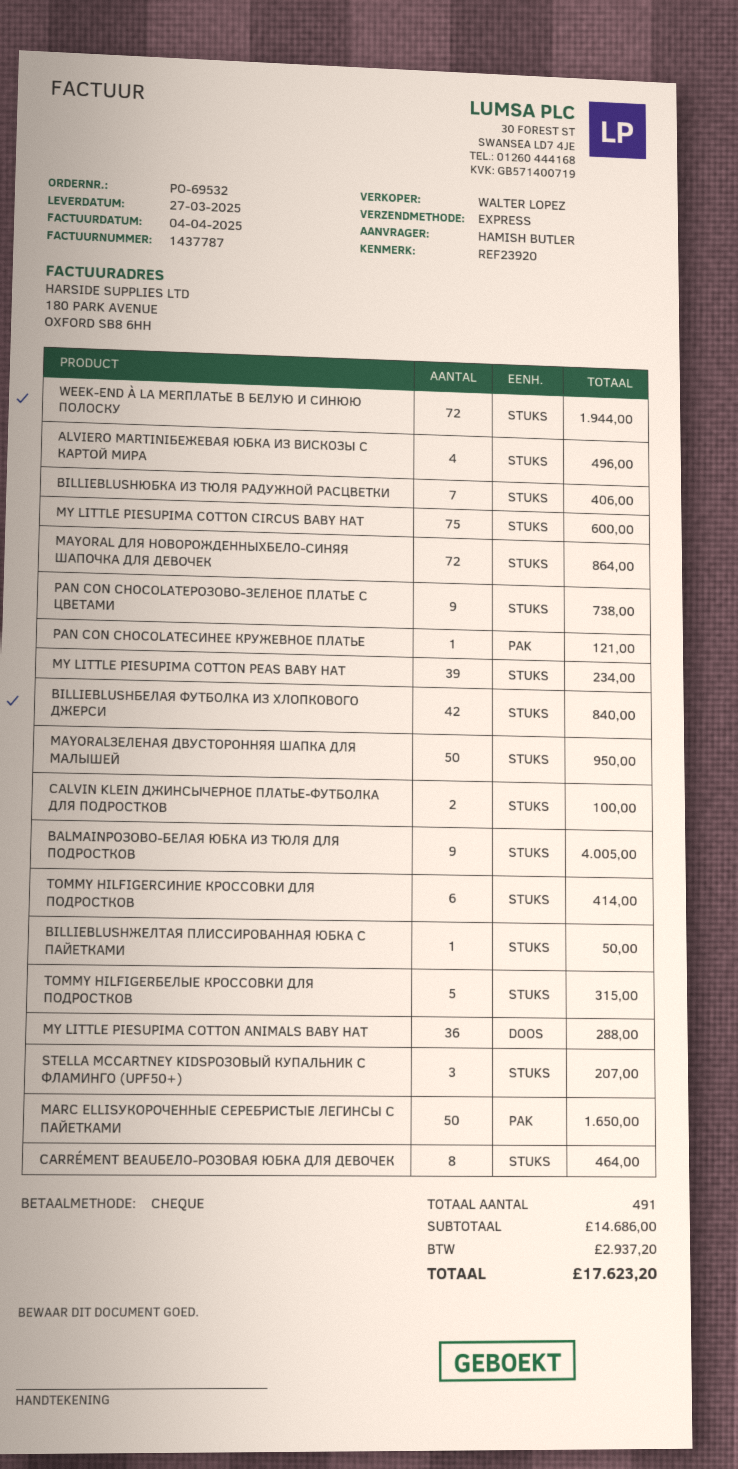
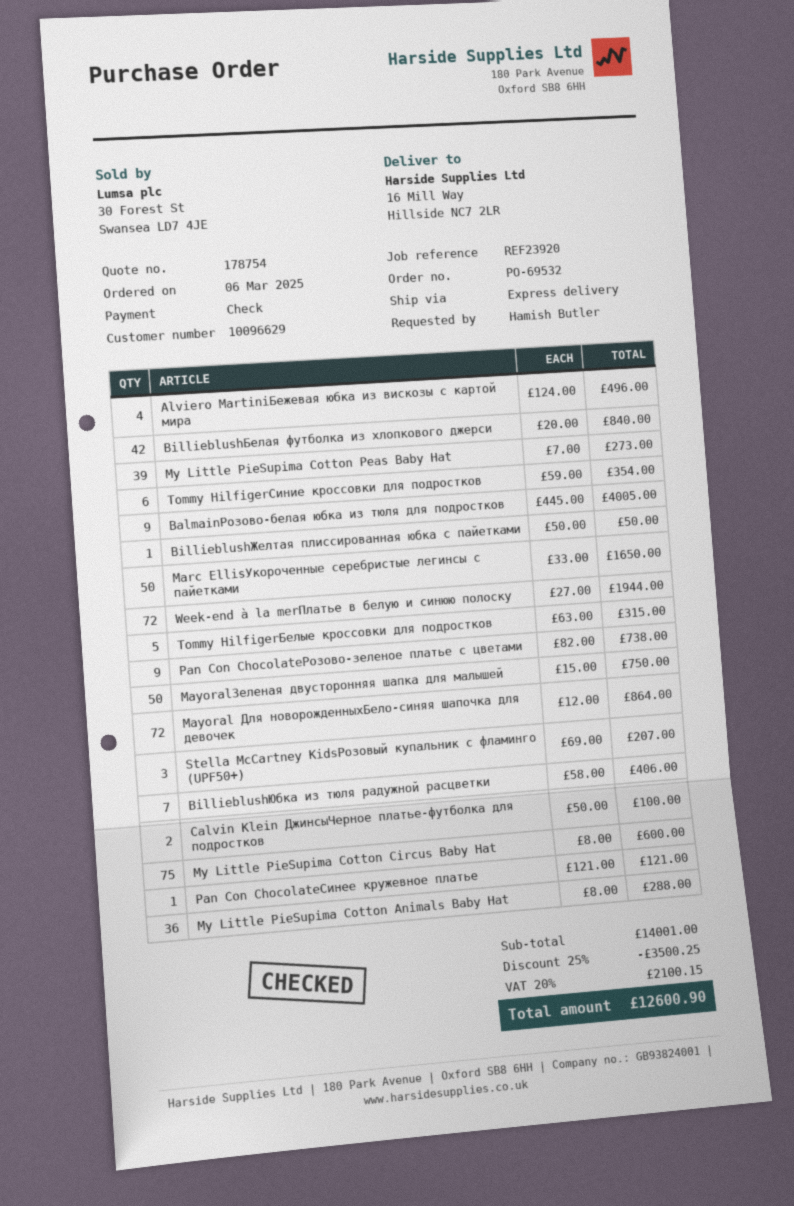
MY LITTLE PIESUPIMA COTTON PEAS BABY HAT: 39 for 234.00 -> 39 for 273.00
MAYORALЗЕЛЕНАЯ ДВУСТОРОННЯЯ ШАПКА ДЛЯ МАЛЫШЕЙ: 50 for 950.00 -> 50 for 750.00
TOMMY HILFIGERСИНИЕ КРОССОВКИ ДЛЯ ПОДРОСТКОВ: 6 for 414.00 -> 6 for 354.00
CARRÉMENT BEAUБЕЛО-РОЗОВАЯ ЮБКА ДЛЯ ДЕВОЧЕК: 8 for 464.00 -> none
subtotal: 14686.00 -> 14001.00
discount: none -> 25% = 3500.25
tax: 2937.20 -> 2100.15
total: 17623.20 -> 12600.90

